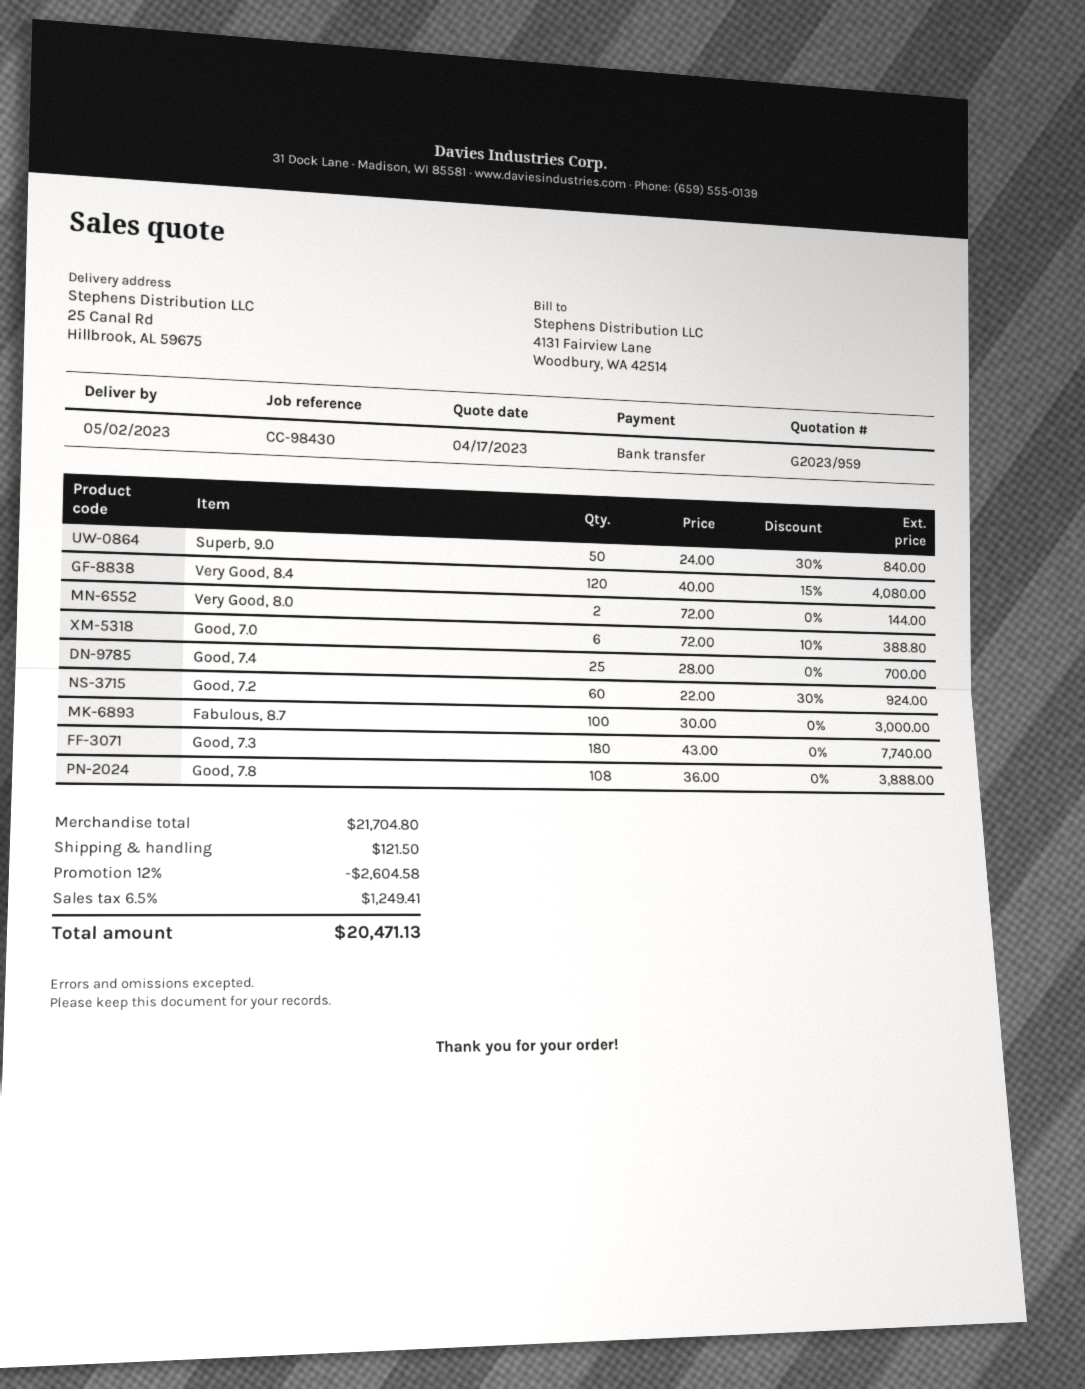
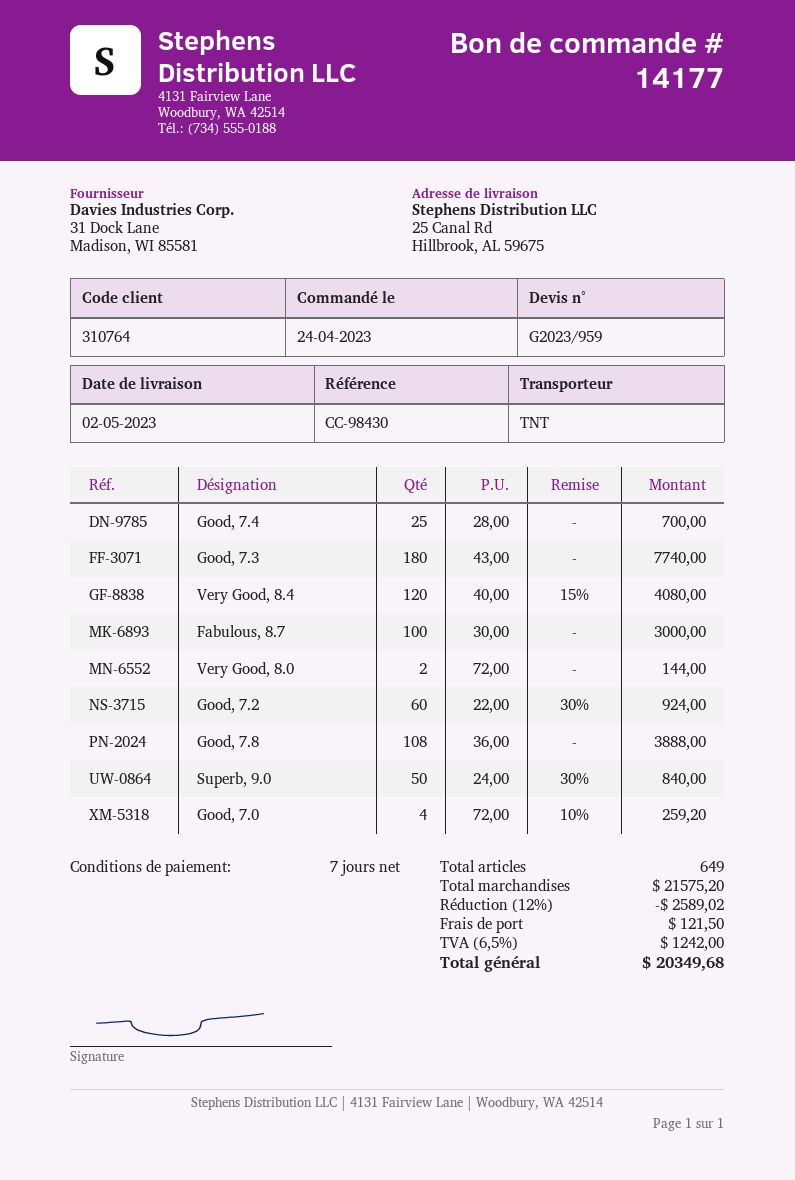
Good, 7.0: 6 x 72.00 - 10% = 388.80 -> 4 x 72.00 - 10% = 259.20
subtotal: 21704.80 -> 21575.20
discount: 12% = 2604.58 -> 12% = 2589.02
tax: 6.5% = 1249.41 -> 6.5% = 1242.00
total: 20471.13 -> 20349.68

